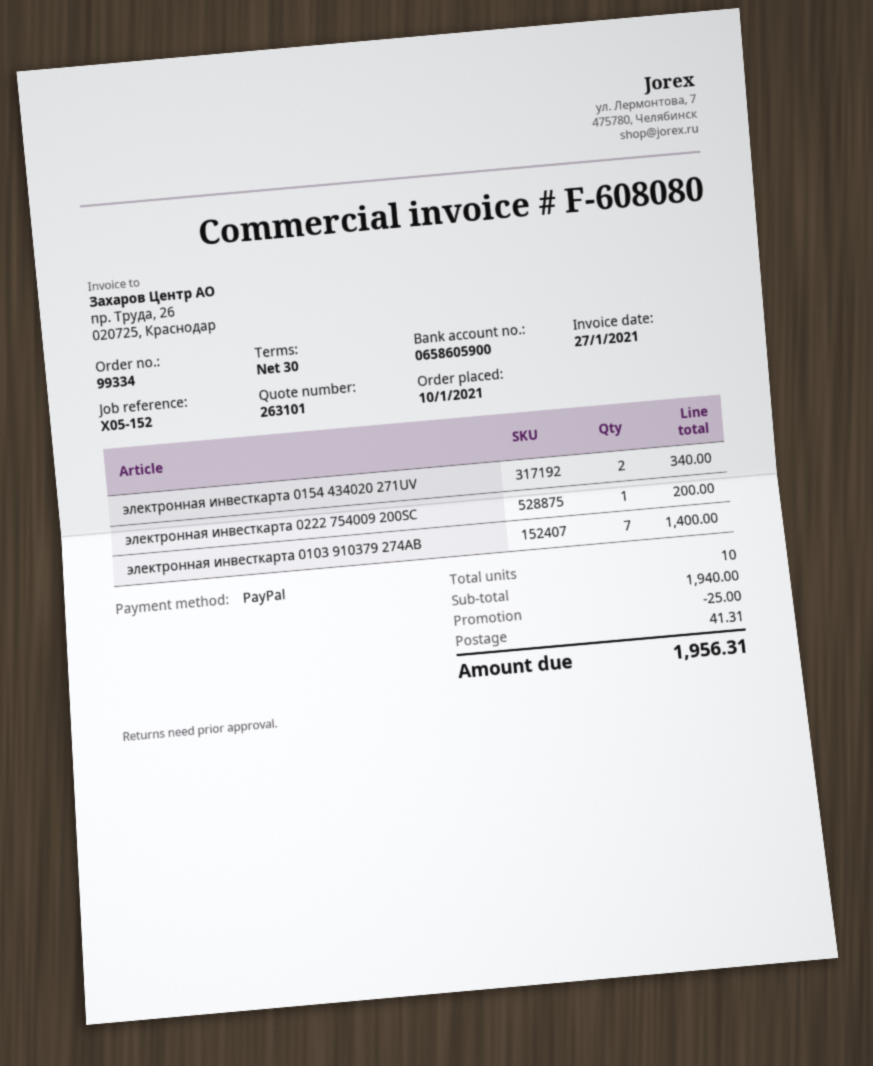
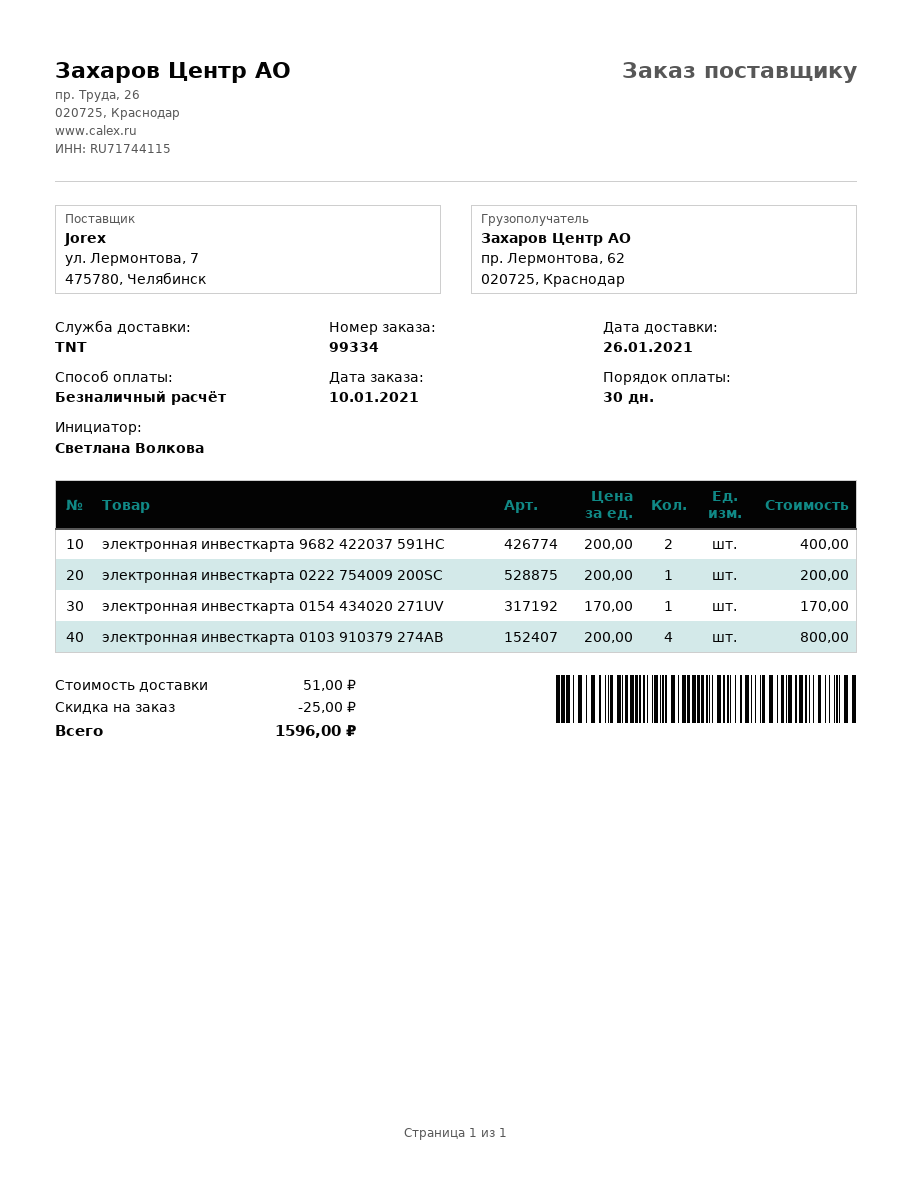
payment method: PayPal -> bank transfer
электронная инвесткарта 0154 434020 271UV: 2 for 340.00 -> 1 for 170.00
электронная инвесткарта 0103 910379 274AB: 7 for 1400.00 -> 4 for 800.00
электронная инвесткарта 9682 422037 591HC: none -> 2 for 400.00
shipping: 41.31 -> 51.00
total: 1956.31 -> 1596.00

